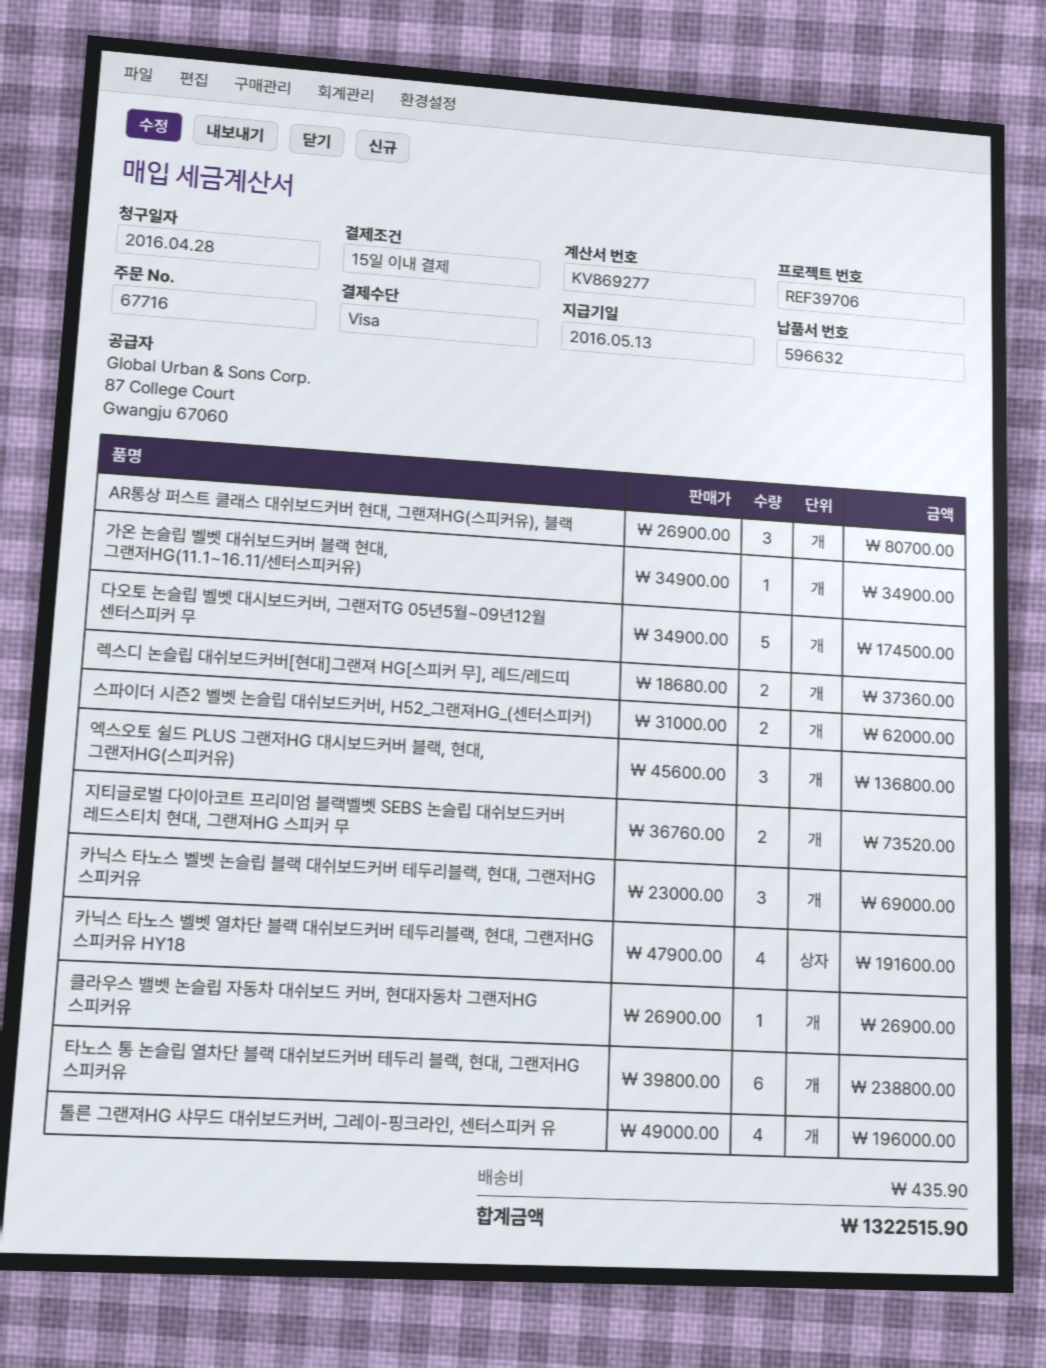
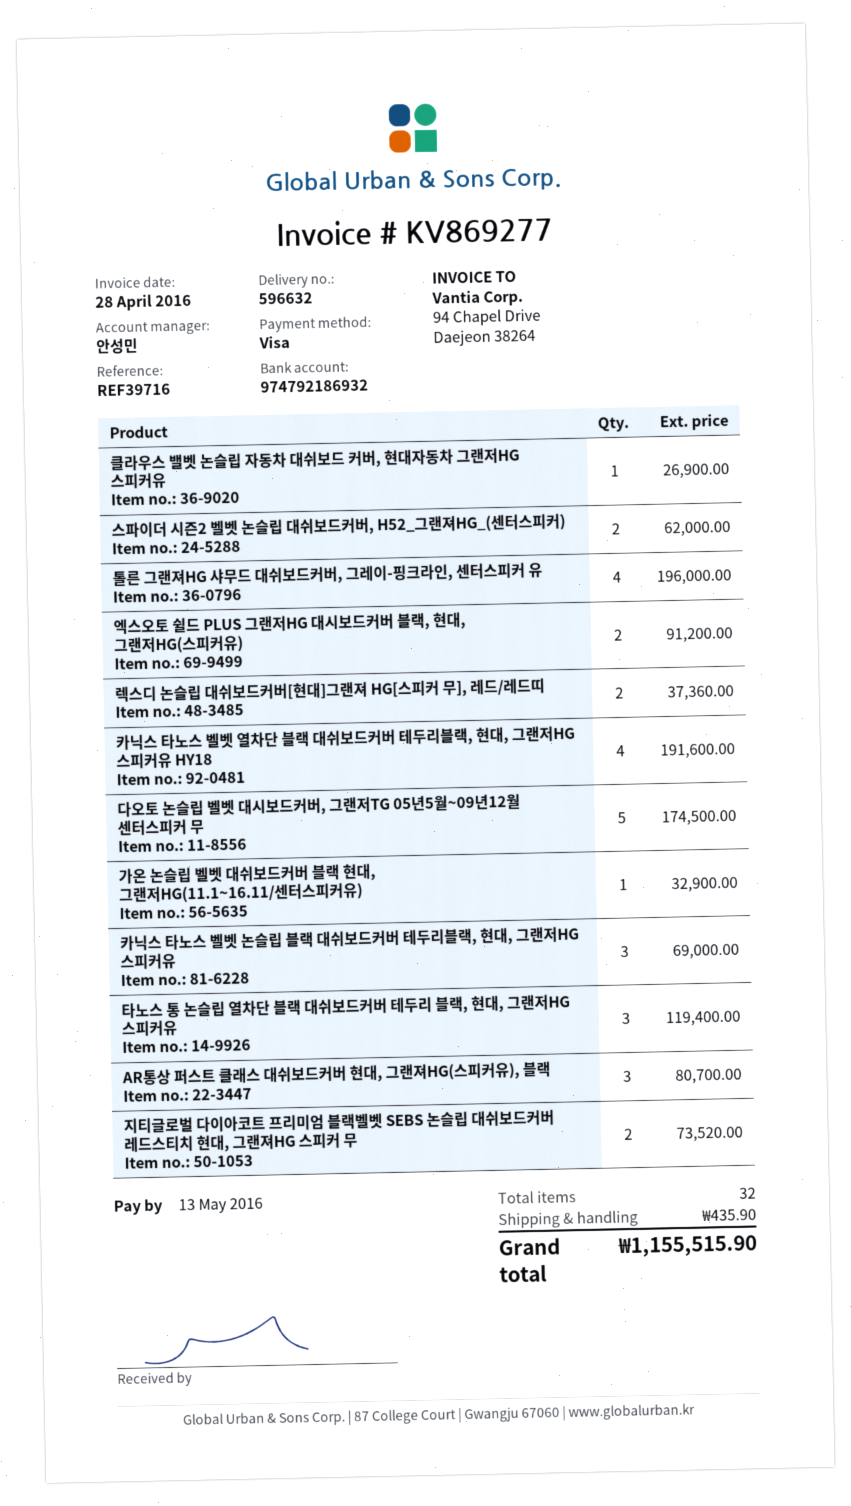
reference: REF39706 -> REF39716
가온 논슬립 벨벳 대쉬보드커버 블랙 현대, 그랜저HG(11.1~16.11/센터스피커유): 1 for 34900.00 -> 1 for 32900.00
엑스오토 쉴드 PLUS 그랜저HG 대시보드커버 블랙, 현대, 그랜저HG(스피커유): 3 for 136800.00 -> 2 for 91200.00
타노스 통 논슬립 열차단 블랙 대쉬보드커버 테두리 블랙, 현대, 그랜저HG 스피커유: 6 for 238800.00 -> 3 for 119400.00
total: 1322515.90 -> 1155515.90

